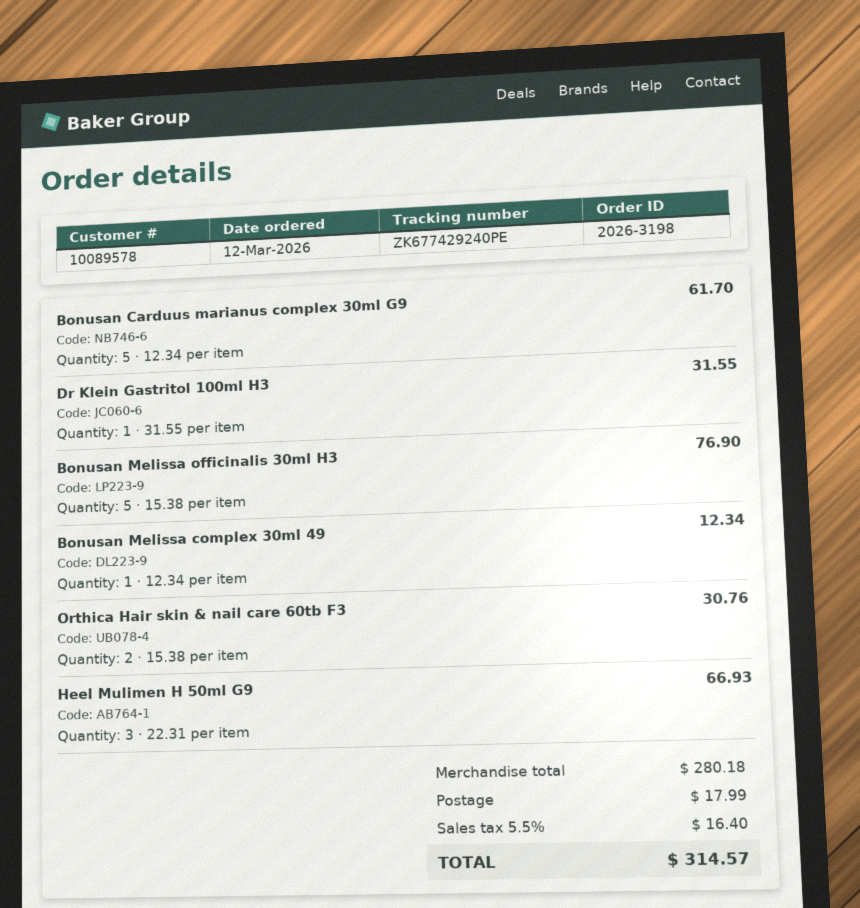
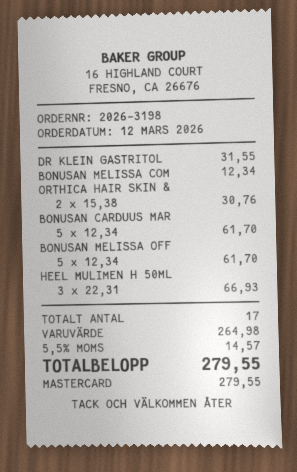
Bonusan Melissa officinalis 30ml H3: 5 x 15.38 = 76.90 -> 5 x 12.34 = 61.70
subtotal: 280.18 -> 264.98
shipping: 17.99 -> none
tax: 5.5% = 16.40 -> 5.5% = 14.57
total: 314.57 -> 279.55

